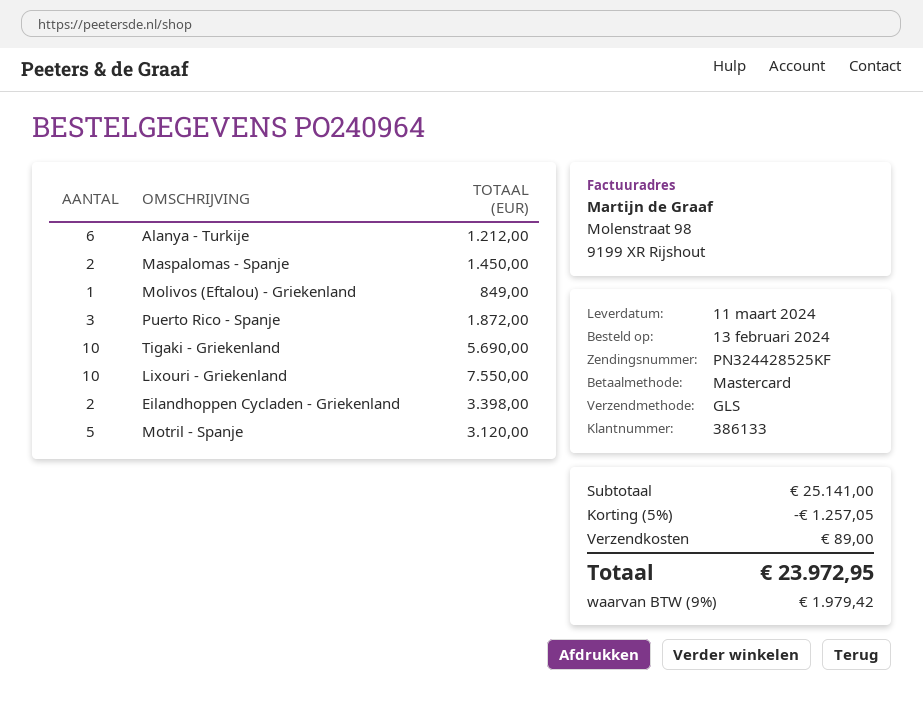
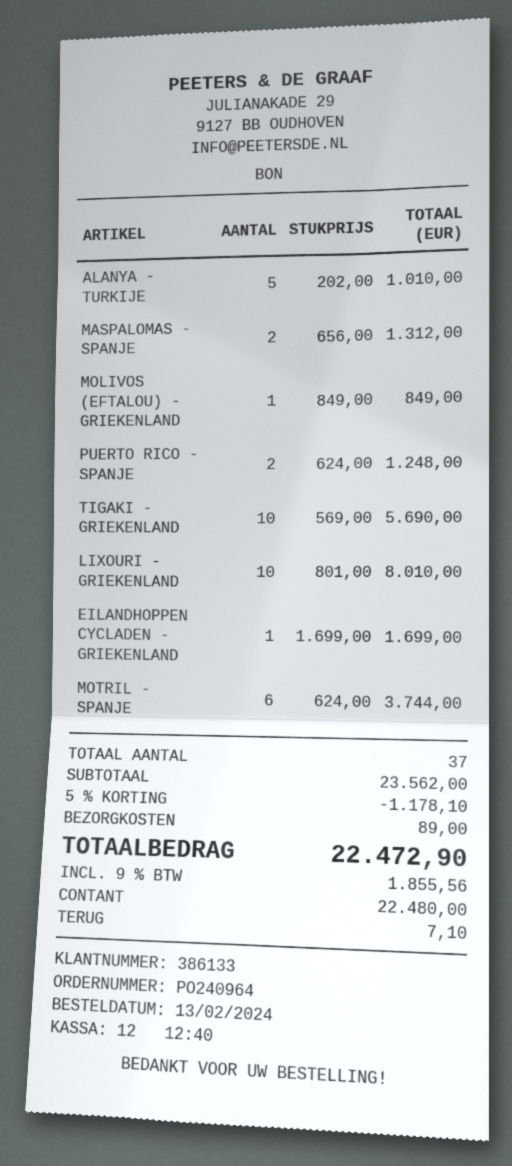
payment method: Mastercard -> cash
Alanya - Turkije: 6 for 1212.00 -> 5 for 1010.00
Maspalomas - Spanje: 2 for 1450.00 -> 2 for 1312.00
Puerto Rico - Spanje: 3 for 1872.00 -> 2 for 1248.00
Lixouri - Griekenland: 10 for 7550.00 -> 10 for 8010.00
Eilandhoppen Cycladen - Griekenland: 2 for 3398.00 -> 1 for 1699.00
Motril - Spanje: 5 for 3120.00 -> 6 for 3744.00
subtotal: 25141.00 -> 23562.00
discount: 5% = 1257.05 -> 5% = 1178.10
tax: 9% = 1979.42 -> 9% = 1855.56
total: 23972.95 -> 22472.90

